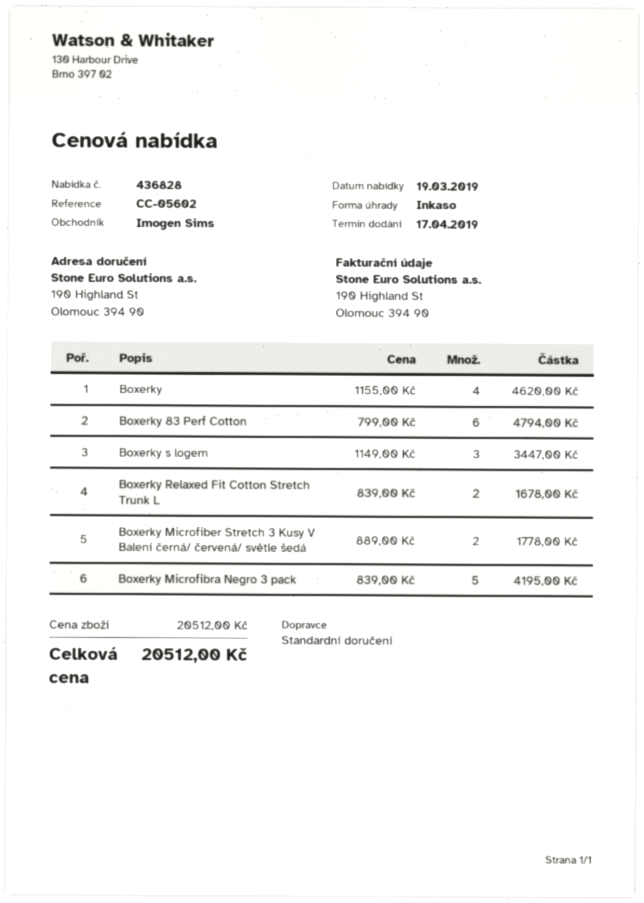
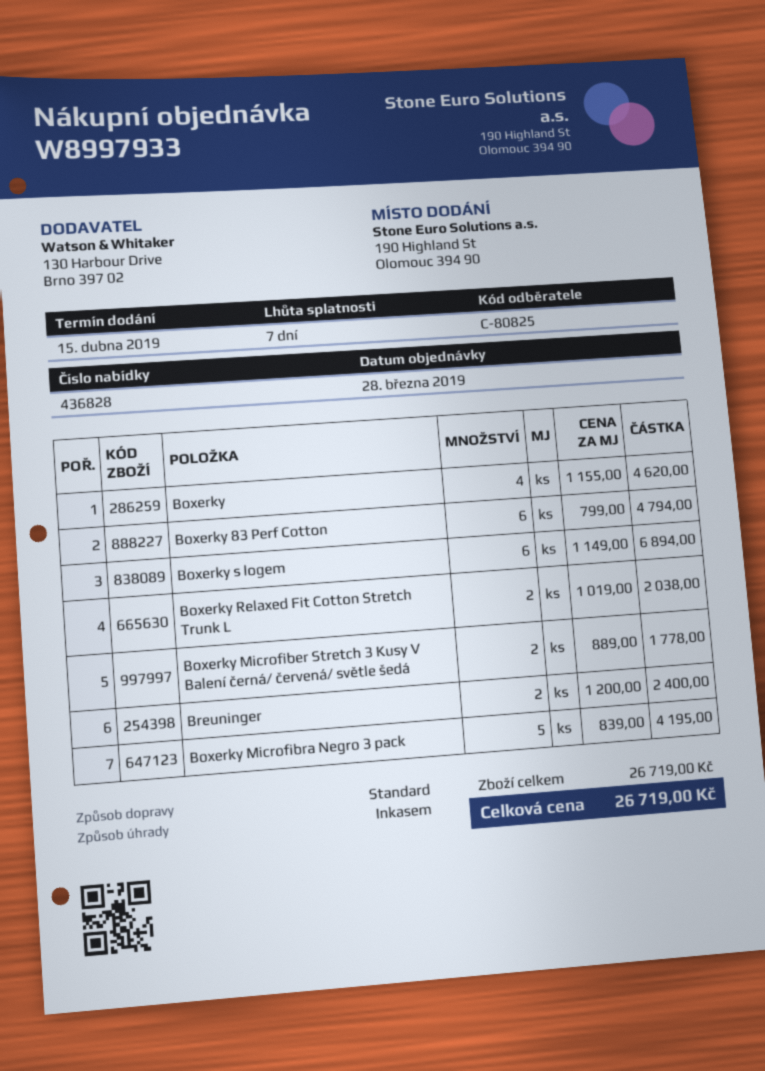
delivery date: 2019-04-17 -> 2019-04-15
Boxerky s logem: 3 x 1149.00 = 3447.00 -> 6 x 1149.00 = 6894.00
Boxerky Relaxed Fit Cotton Stretch Trunk L: 2 x 839.00 = 1678.00 -> 2 x 1019.00 = 2038.00
Breuninger: none -> 2 x 1200.00 = 2400.00
subtotal: 20512.00 -> 26719.00
total: 20512.00 -> 26719.00

